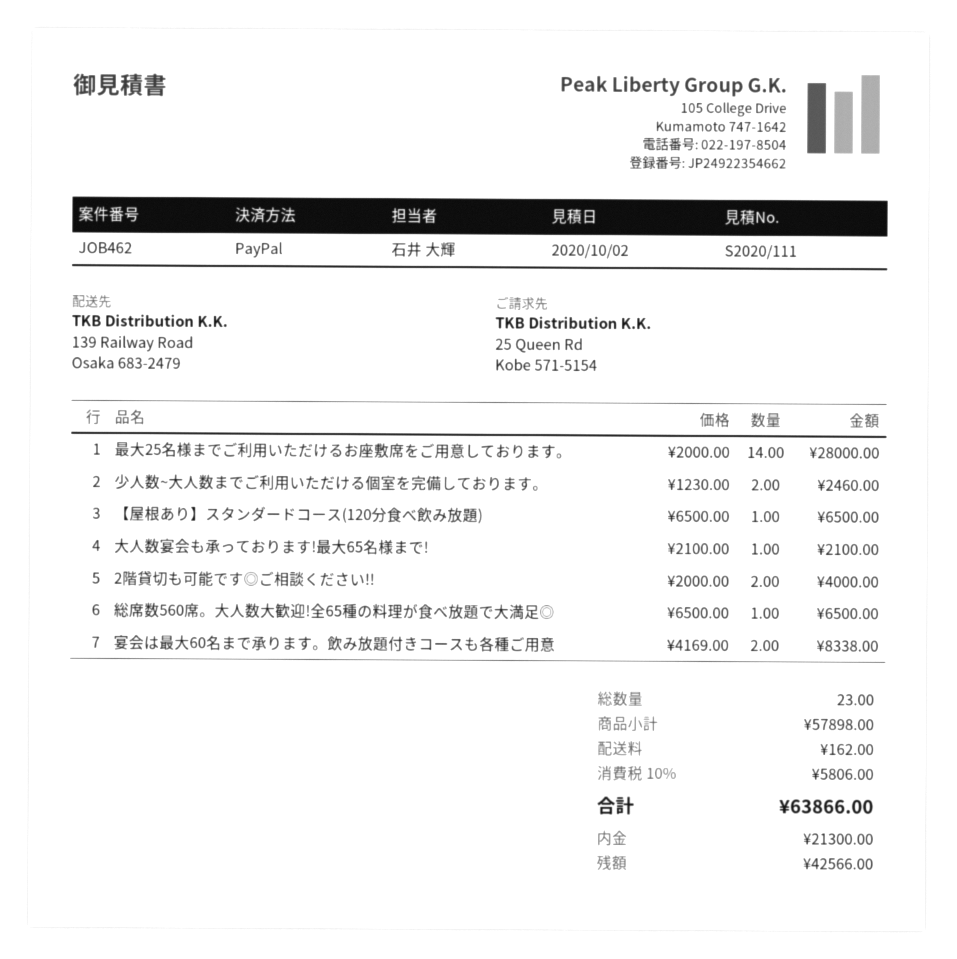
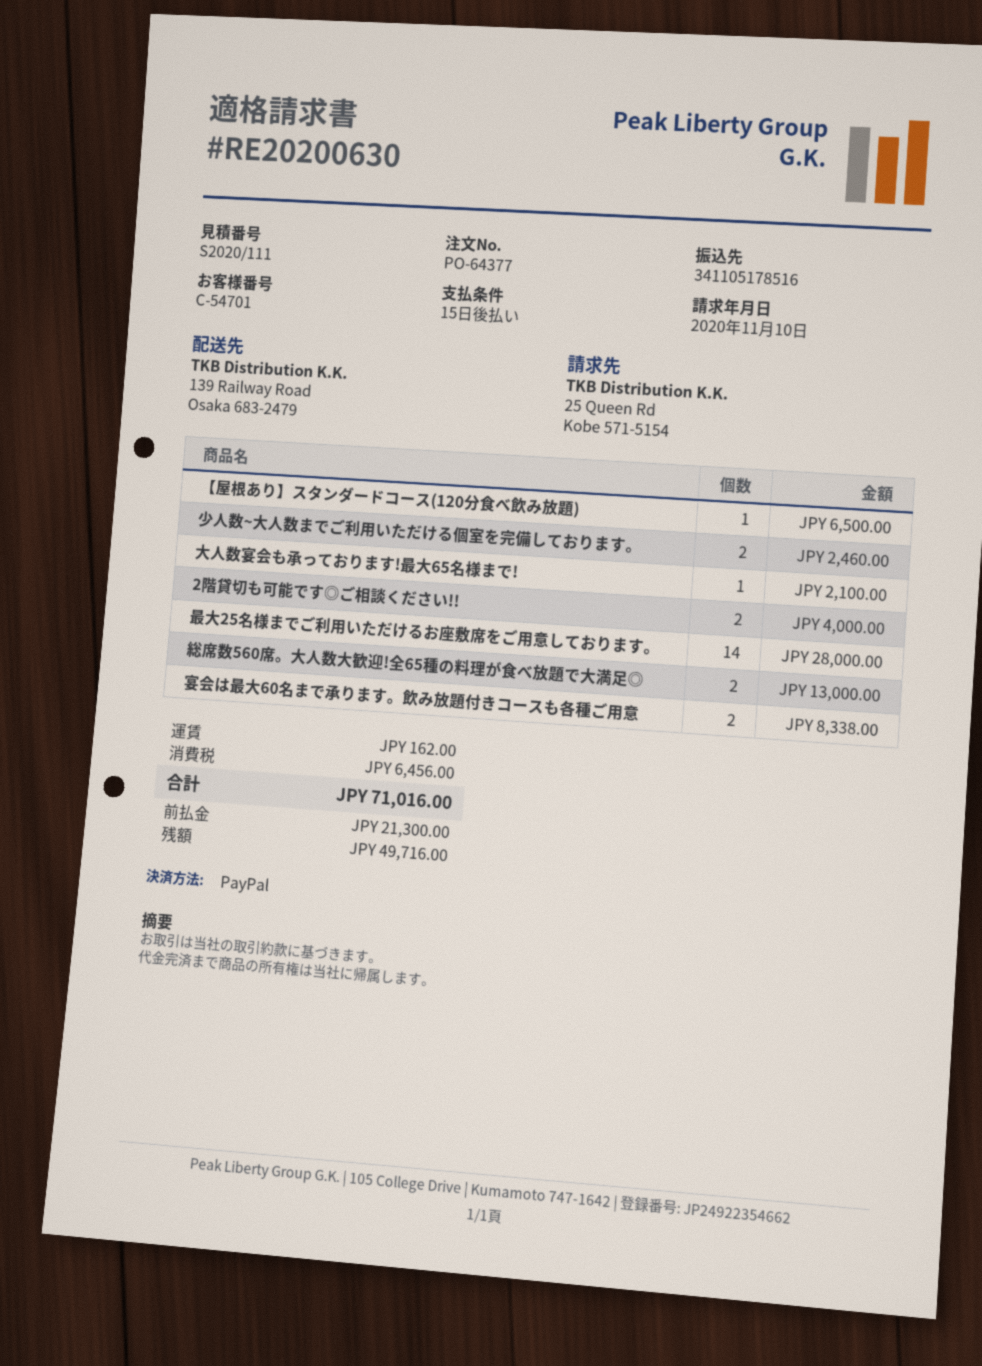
総席数560席。大人数大歓迎!全65種の料理が食べ放題で大満足◎: 1 for 6500.00 -> 2 for 13000.00
tax: 5806.00 -> 6456.00
total: 63866.00 -> 71016.00
balance: 42566.00 -> 49716.00

